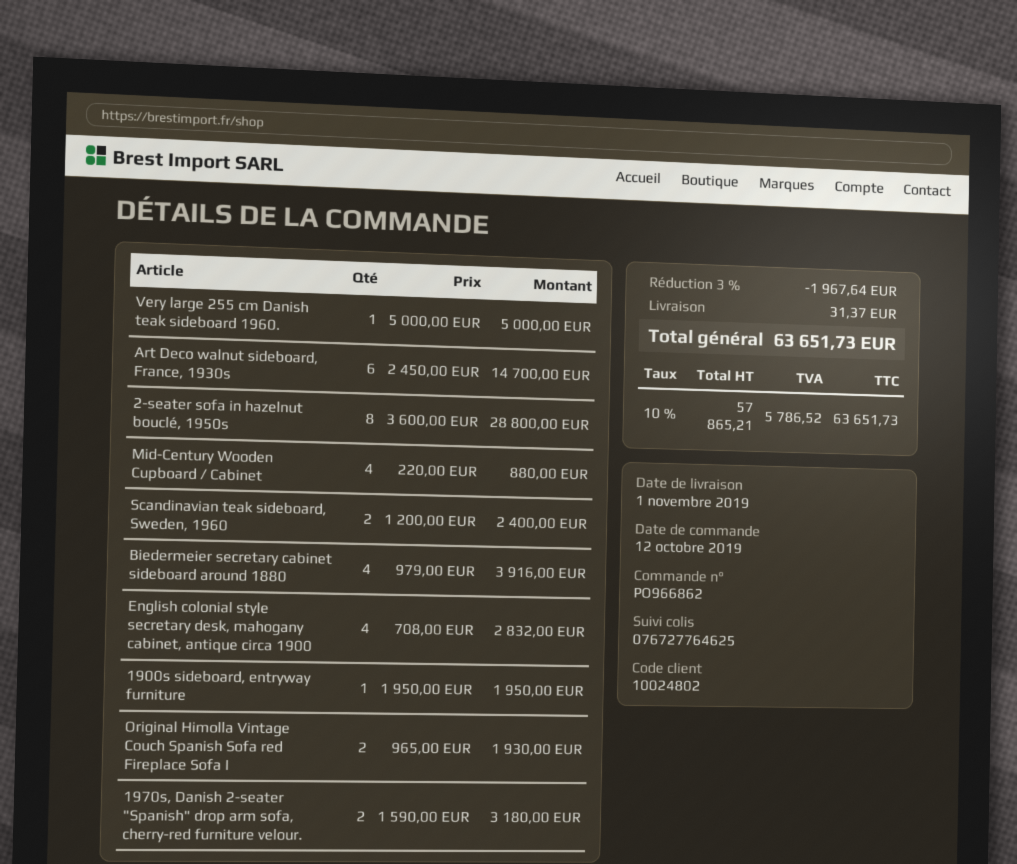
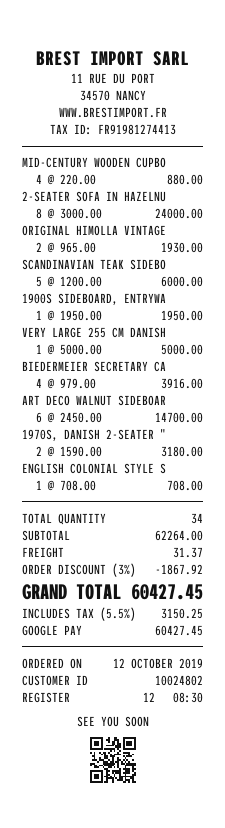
2-seater sofa in hazelnut bouclé, 1950s: 8 x 3600.00 = 28800.00 -> 8 x 3000.00 = 24000.00
Scandinavian teak sideboard, Sweden, 1960: 2 x 1200.00 = 2400.00 -> 5 x 1200.00 = 6000.00
English colonial style secretary desk, mahogany cabinet, antique circa 1900: 4 x 708.00 = 2832.00 -> 1 x 708.00 = 708.00
discount: 3% = 1967.64 -> 3% = 1867.92
tax: 10% = 5786.52 -> 5.5% = 3150.25
total: 63651.73 -> 60427.45

